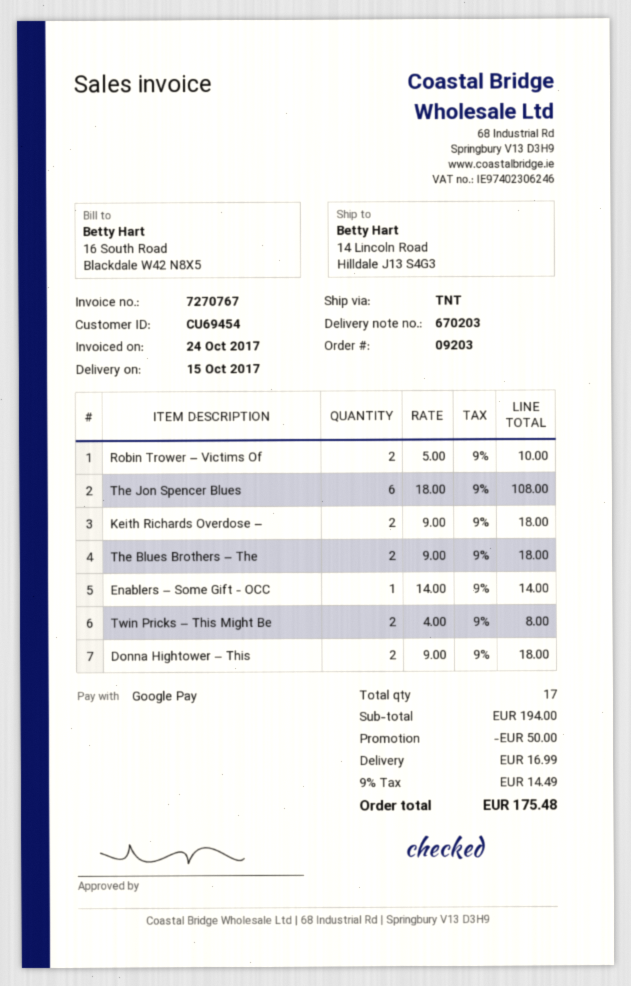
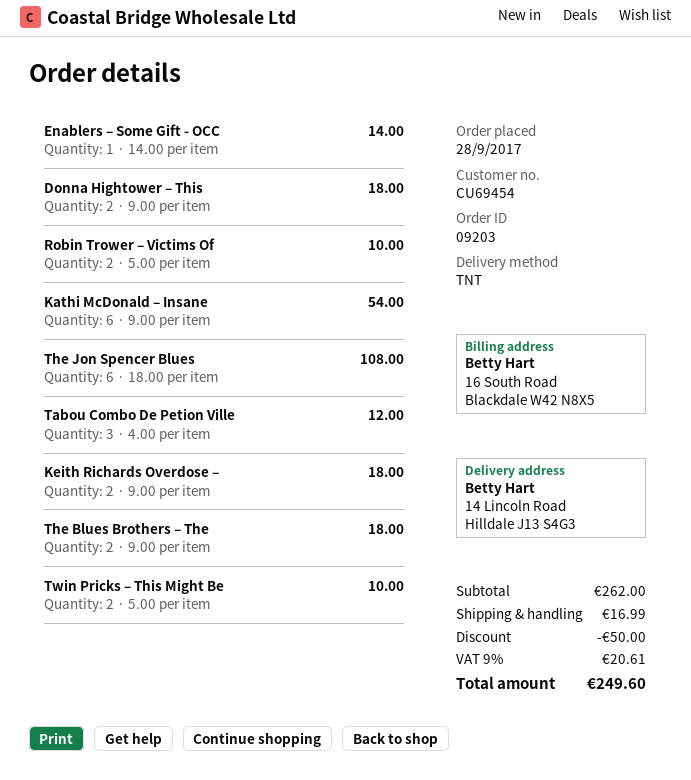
Twin Pricks – This Might Be: 2 x 4.00 = 8.00 -> 2 x 5.00 = 10.00
Kathi McDonald – Insane: none -> 6 x 9.00 = 54.00
Tabou Combo De Petion Ville: none -> 3 x 4.00 = 12.00
subtotal: 194.00 -> 262.00
tax: 9% = 14.49 -> 9% = 20.61
total: 175.48 -> 249.60

